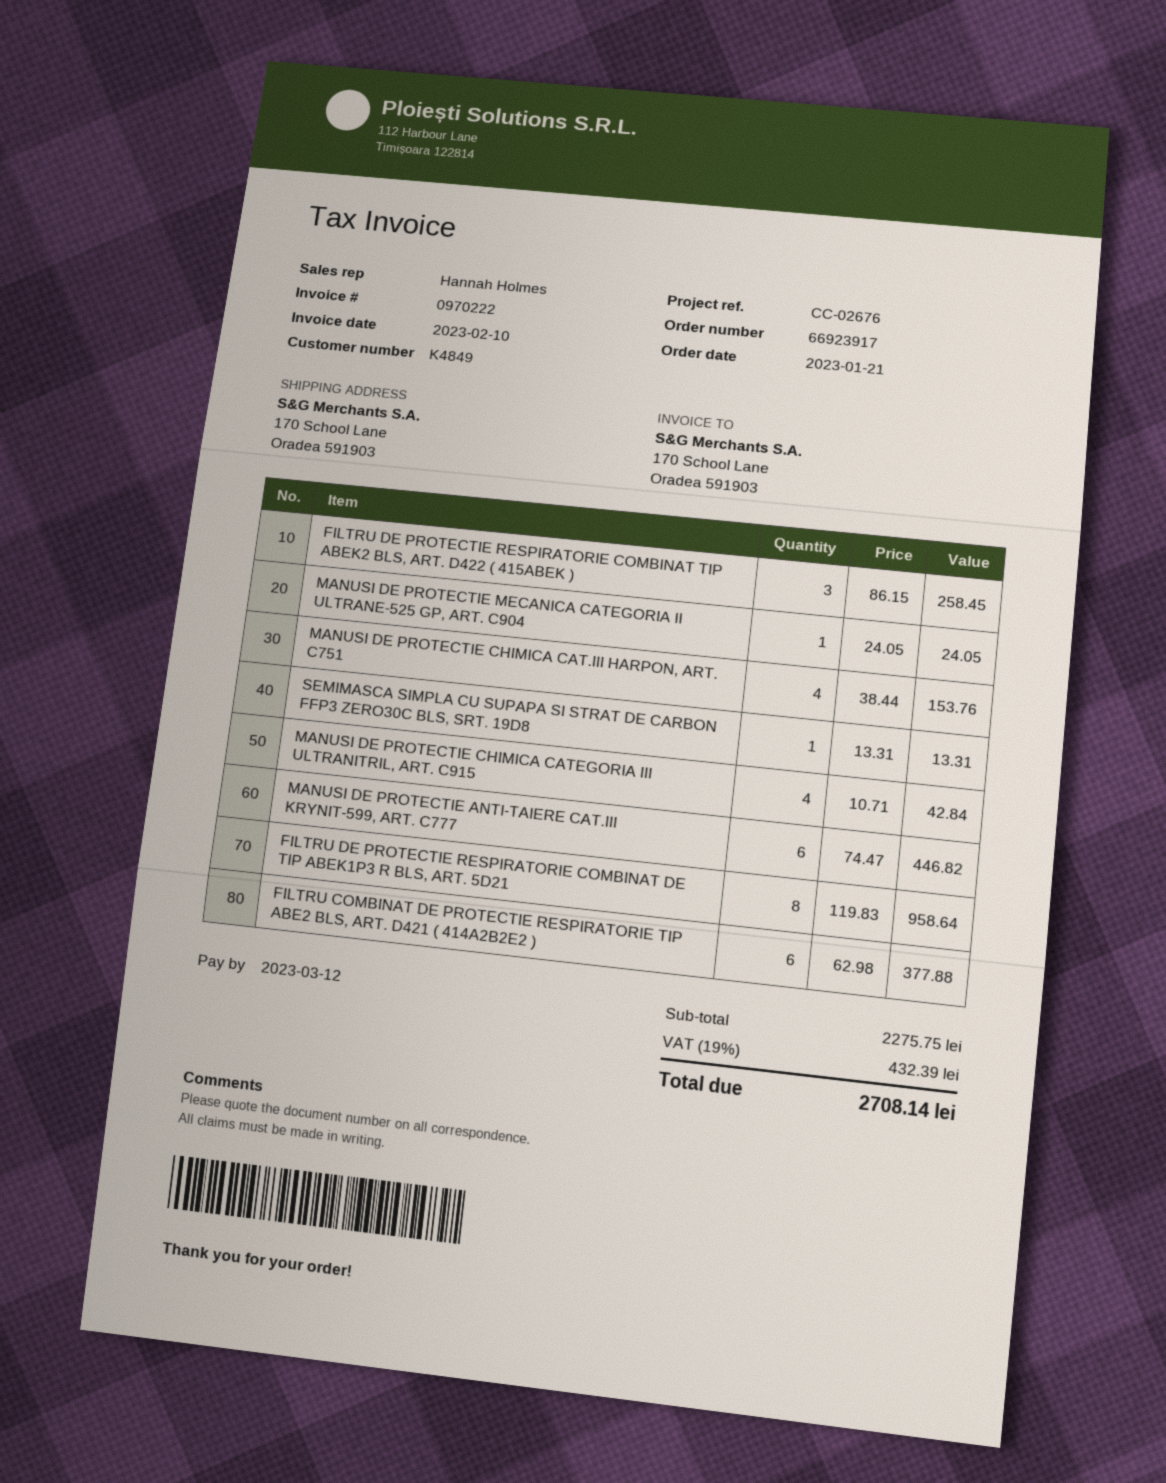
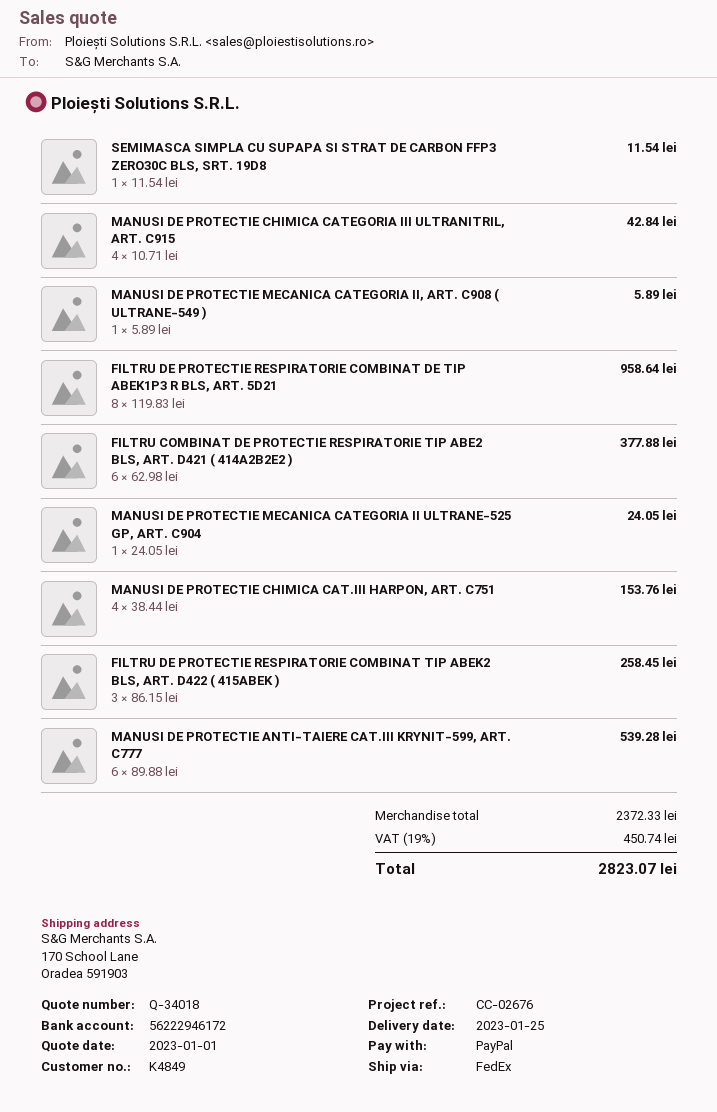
SEMIMASCA SIMPLA CU SUPAPA SI STRAT DE CARBON FFP3 ZERO30C BLS, SRT. 19D8: 1 x 13.31 = 13.31 -> 1 x 11.54 = 11.54
MANUSI DE PROTECTIE ANTI-TAIERE CAT.III KRYNIT-599, ART. C777: 6 x 74.47 = 446.82 -> 6 x 89.88 = 539.28
MANUSI DE PROTECTIE MECANICA CATEGORIA II, ART. C908 ( ULTRANE-549 ): none -> 1 x 5.89 = 5.89
subtotal: 2275.75 -> 2372.33
tax: 19% = 432.39 -> 19% = 450.74
total: 2708.14 -> 2823.07

